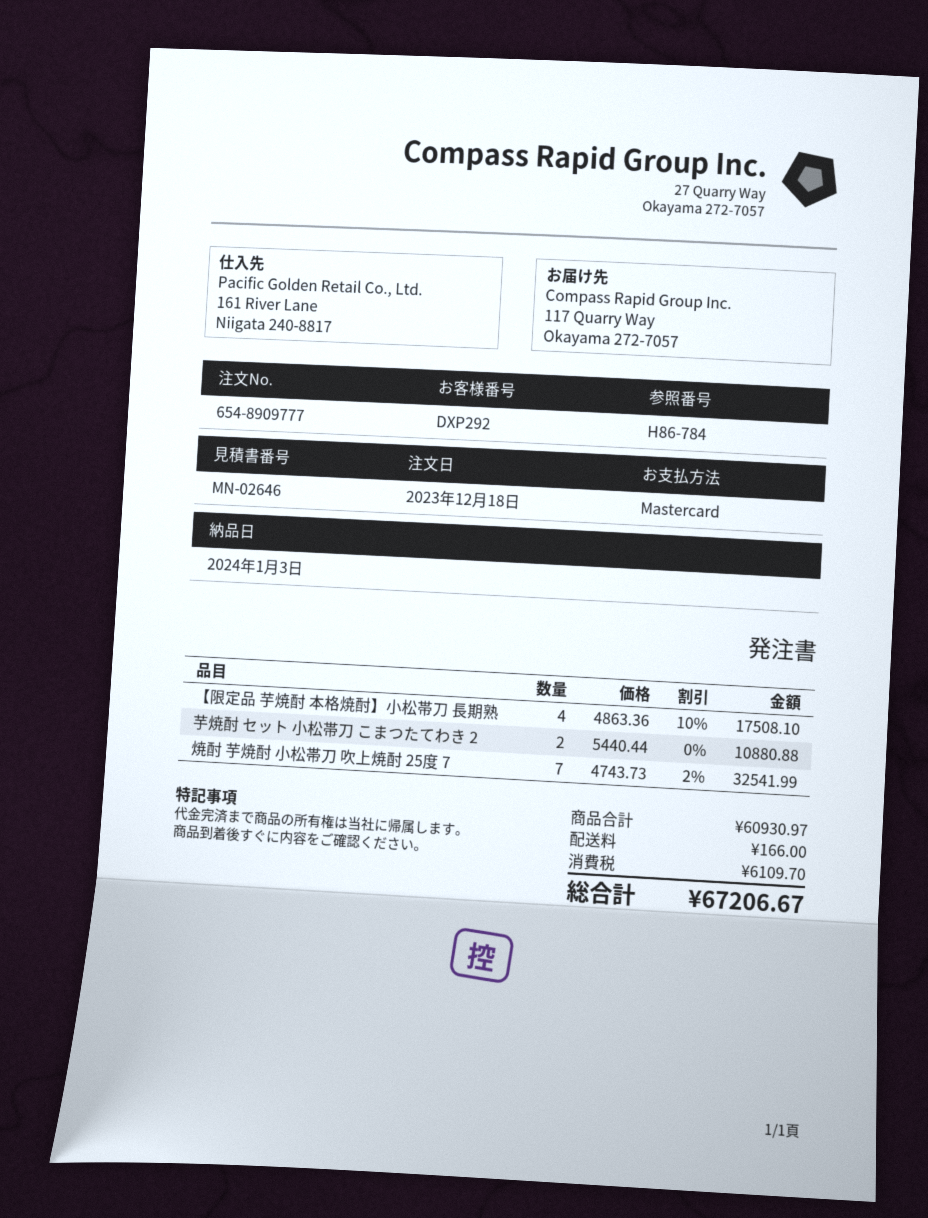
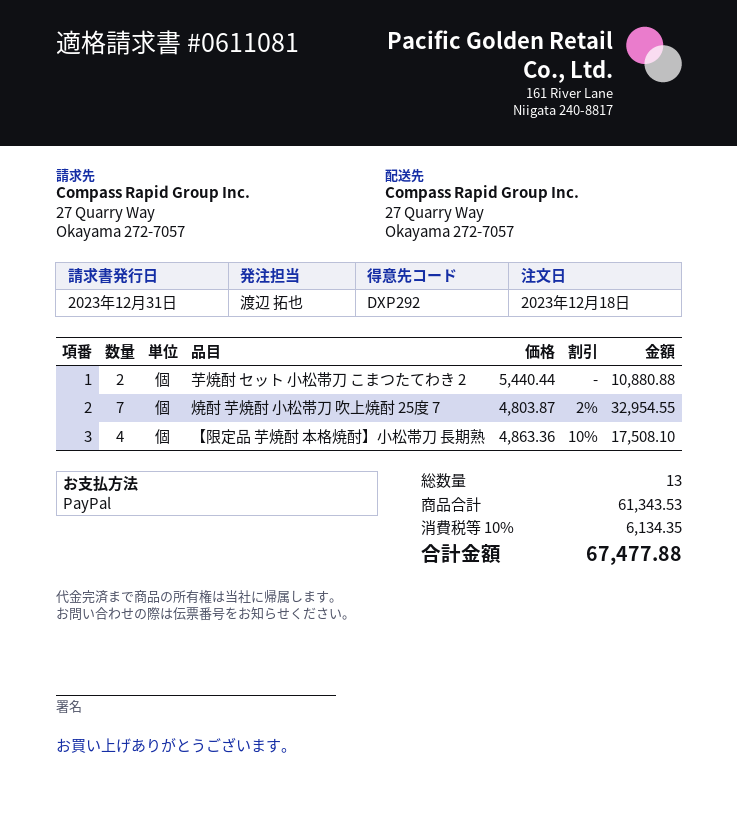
payment method: Mastercard -> PayPal
ship to: 117 Quarry Way, Okayama 272-7057 -> 27 Quarry Way, Okayama 272-7057
焼酎 芋焼酎 小松帯刀 吹上焼酎 25度 7: 7 x 4743.73 - 2% = 32541.99 -> 7 x 4803.87 - 2% = 32954.55
subtotal: 60930.97 -> 61343.53
shipping: 166.00 -> none
tax: 6109.70 -> 6134.35
total: 67206.67 -> 67477.88

